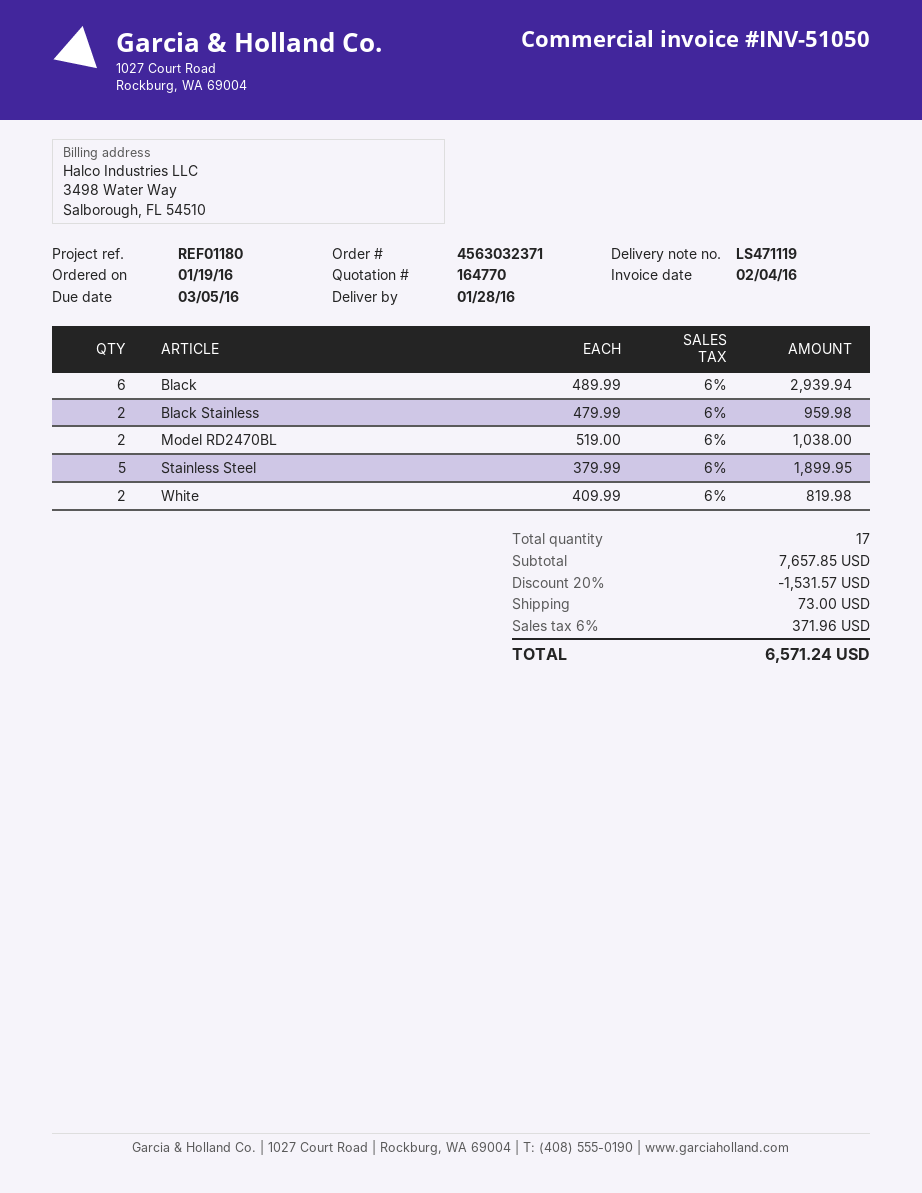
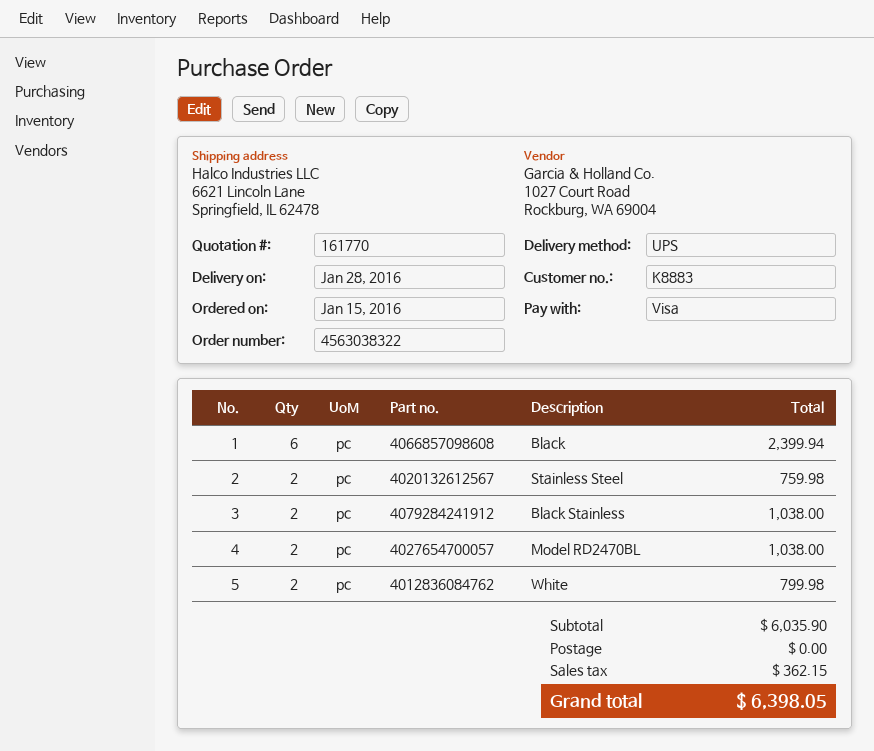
quote number: 164770 -> 161770
order number: 4563032371 -> 4563038322
order date: 2016-01-19 -> 2016-01-15
Black: 6 for 2939.94 -> 6 for 2399.94
Black Stainless: 2 for 959.98 -> 2 for 1038.00
Stainless Steel: 5 for 1899.95 -> 2 for 759.98
White: 2 for 819.98 -> 2 for 799.98
subtotal: 7657.85 -> 6035.90
discount: 20% = 1531.57 -> none
shipping: 73.00 -> 0.00
tax: 371.96 -> 362.15
total: 6571.24 -> 6398.05

